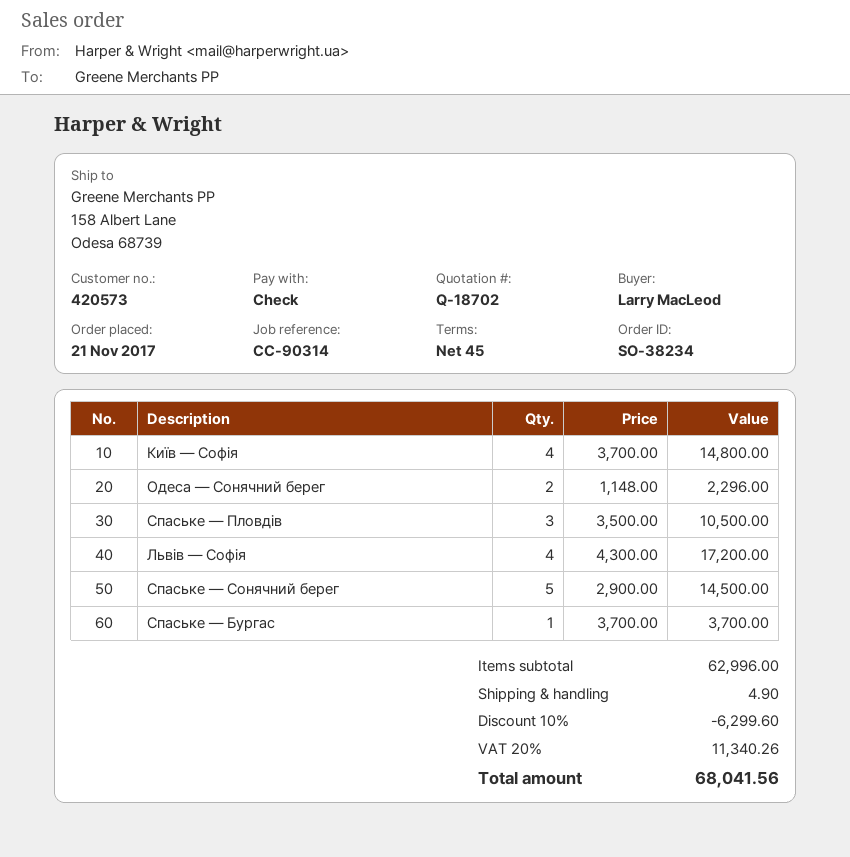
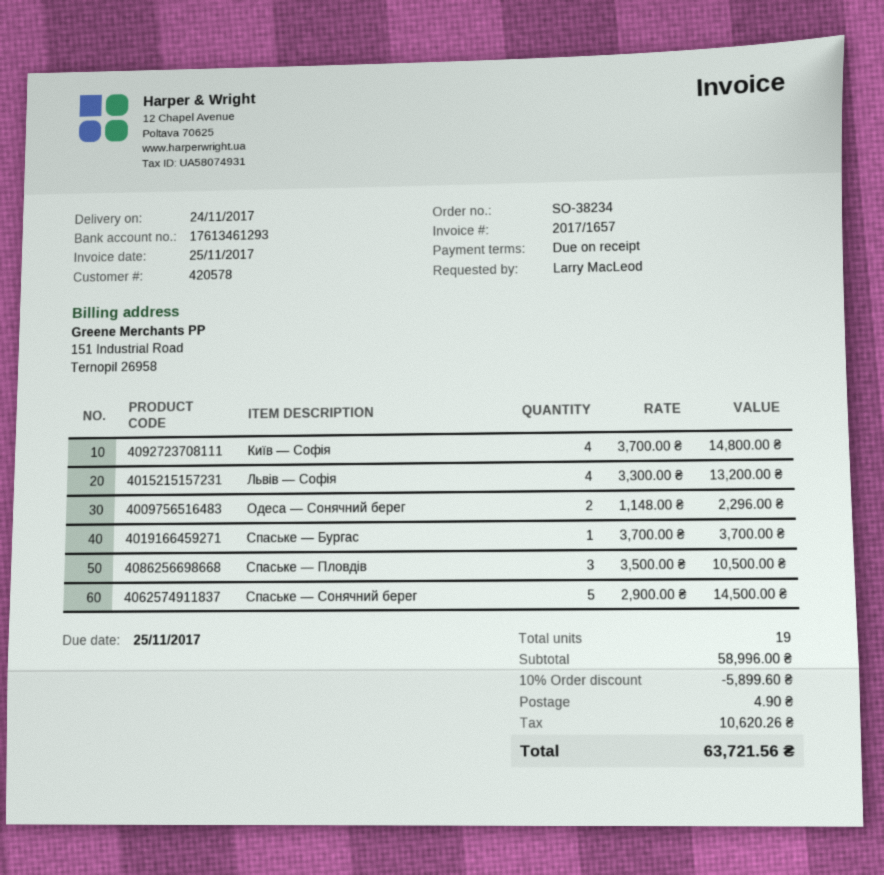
payment terms: 45 days -> on receipt
customer number: 420573 -> 420578
Львів — Софія: 4 x 4300.00 = 17200.00 -> 4 x 3300.00 = 13200.00
subtotal: 62996.00 -> 58996.00
discount: 10% = 6299.60 -> 10% = 5899.60
tax: 11340.26 -> 10620.26
total: 68041.56 -> 63721.56

